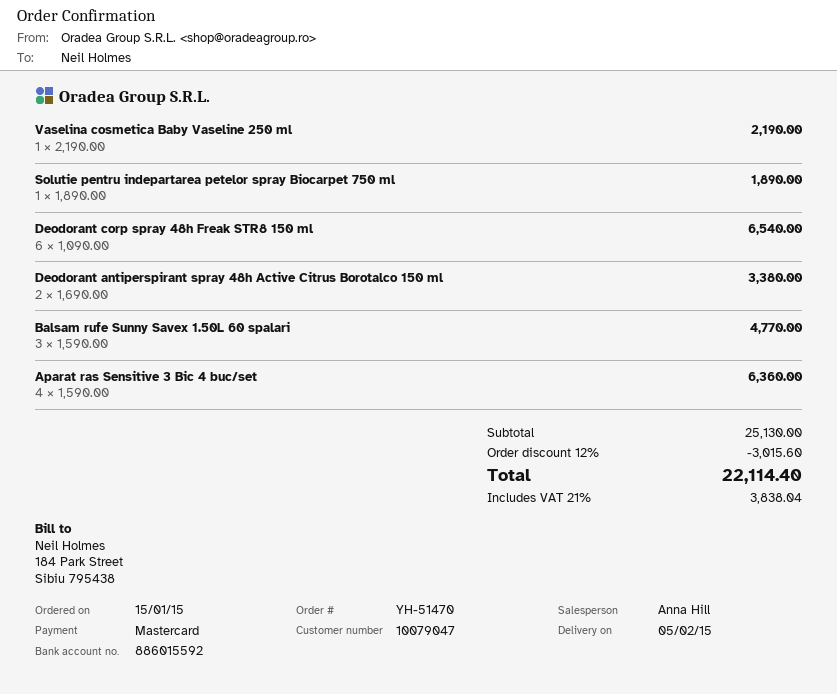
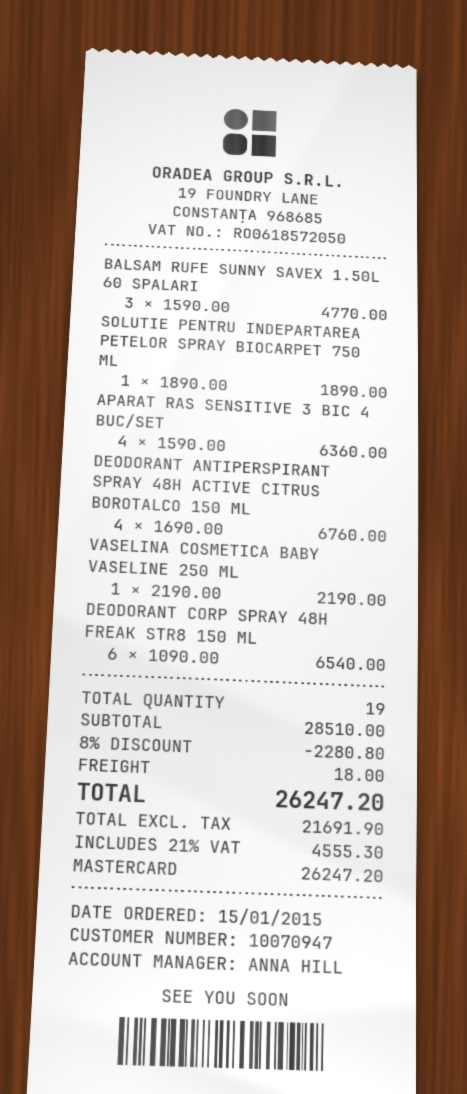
customer number: 10079047 -> 10070947
Deodorant antiperspirant spray 48h Active Citrus Borotalco 150 ml: 2 x 1690.00 = 3380.00 -> 4 x 1690.00 = 6760.00
subtotal: 25130.00 -> 28510.00
discount: 12% = 3015.60 -> 8% = 2280.80
shipping: none -> 18.00
tax: 21% = 3838.04 -> 21% = 4555.30
total: 22114.40 -> 26247.20

